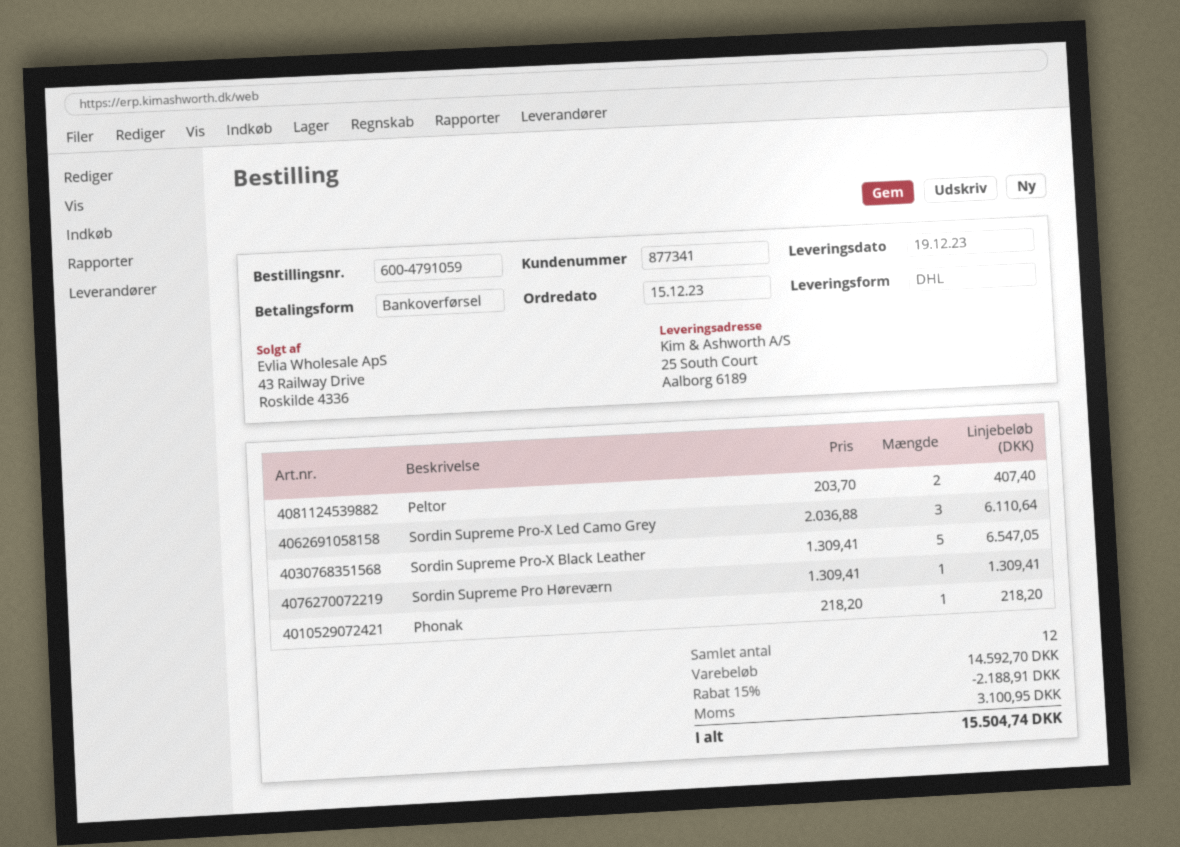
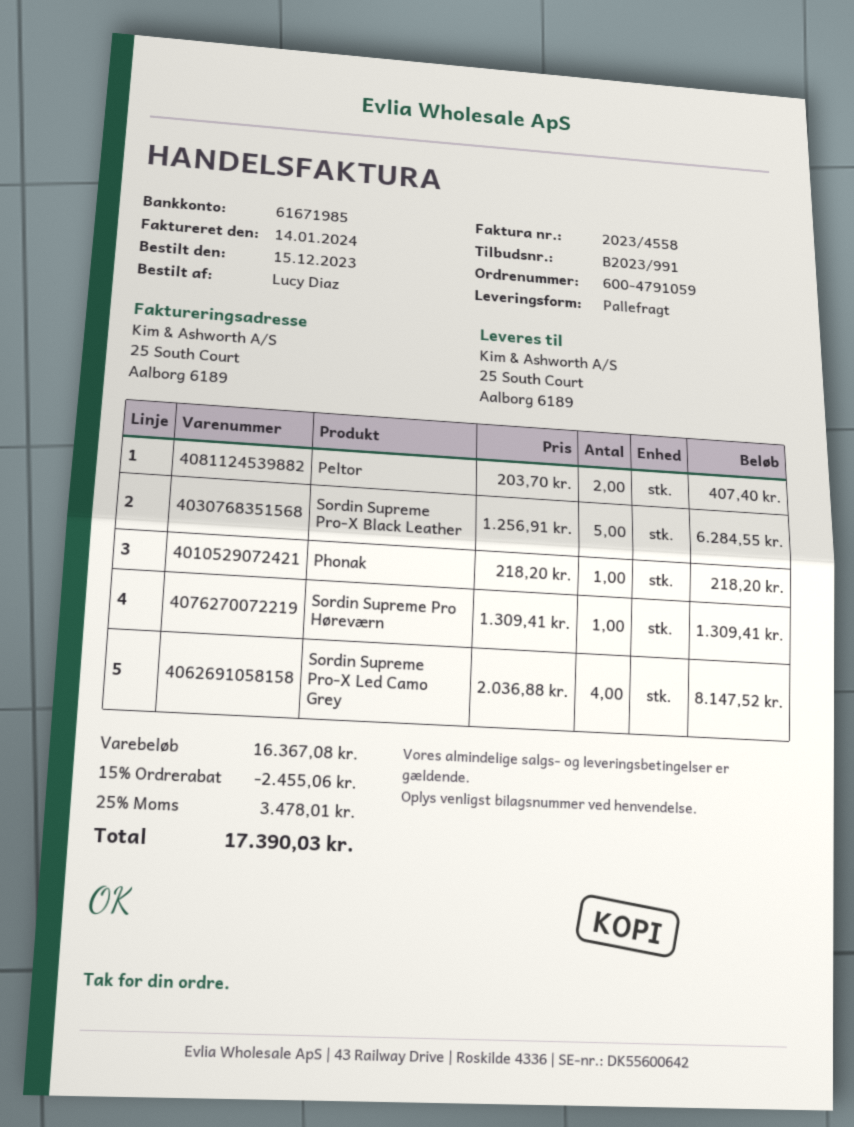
shipping method: DHL -> pallet freight
Sordin Supreme Pro-X Led Camo Grey: 3 x 2036.88 = 6110.64 -> 4 x 2036.88 = 8147.52
Sordin Supreme Pro-X Black Leather: 5 x 1309.41 = 6547.05 -> 5 x 1256.91 = 6284.55
subtotal: 14592.70 -> 16367.08
discount: 15% = 2188.91 -> 15% = 2455.06
tax: 3100.95 -> 3478.01
total: 15504.74 -> 17390.03

